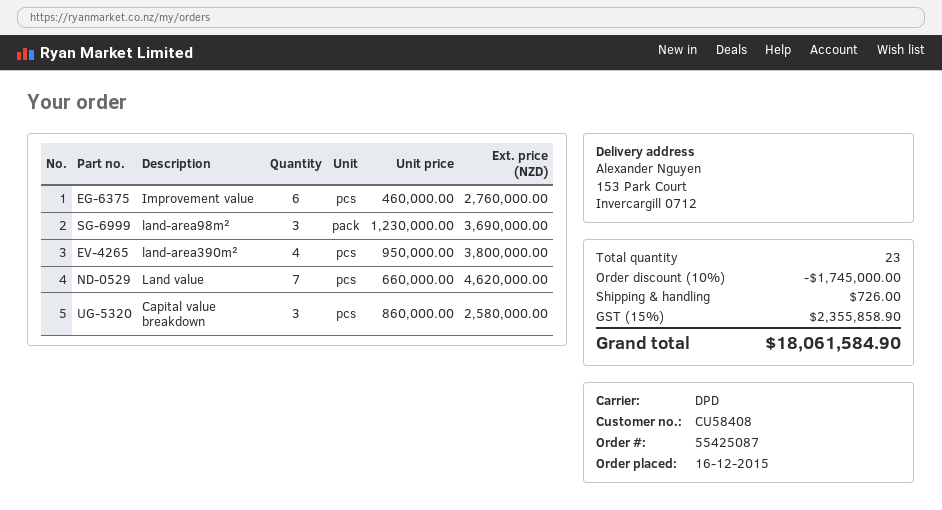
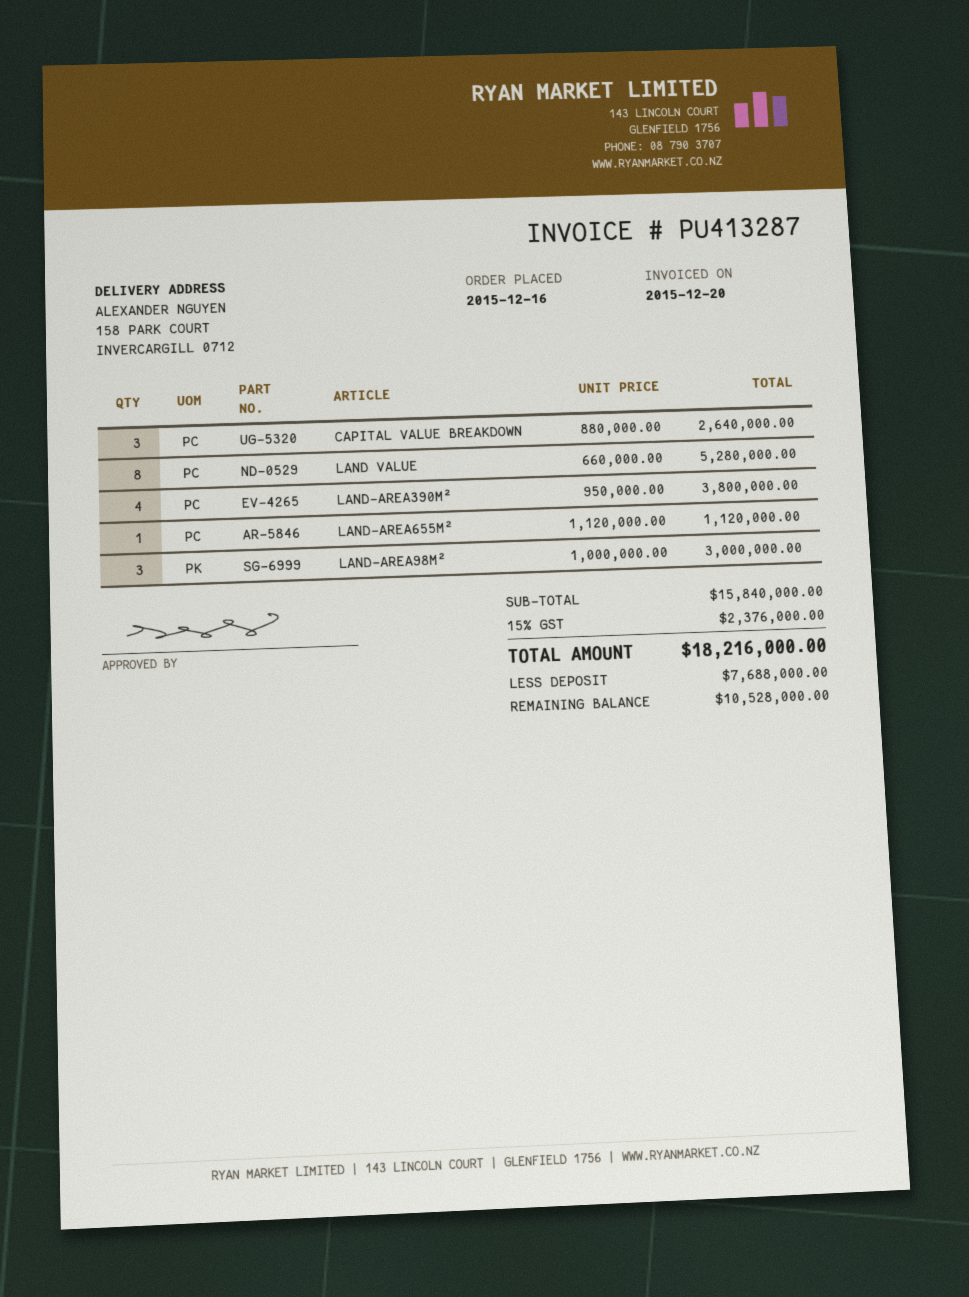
ship to: 153 Park Court, Invercargill 0712 -> 158 PARK COURT, INVERCARGILL 0712
Improvement value: 6 x 460000.00 = 2760000.00 -> none
land-area98m²: 3 x 1230000.00 = 3690000.00 -> 3 x 1000000.00 = 3000000.00
Land value: 7 x 660000.00 = 4620000.00 -> 8 x 660000.00 = 5280000.00
Capital value breakdown: 3 x 860000.00 = 2580000.00 -> 3 x 880000.00 = 2640000.00
LAND-AREA655M²: none -> 1 x 1120000.00 = 1120000.00
discount: 10% = 1745000.00 -> none
shipping: 726.00 -> none
tax: 15% = 2355858.90 -> 15% = 2376000.00
total: 18061584.90 -> 18216000.00

